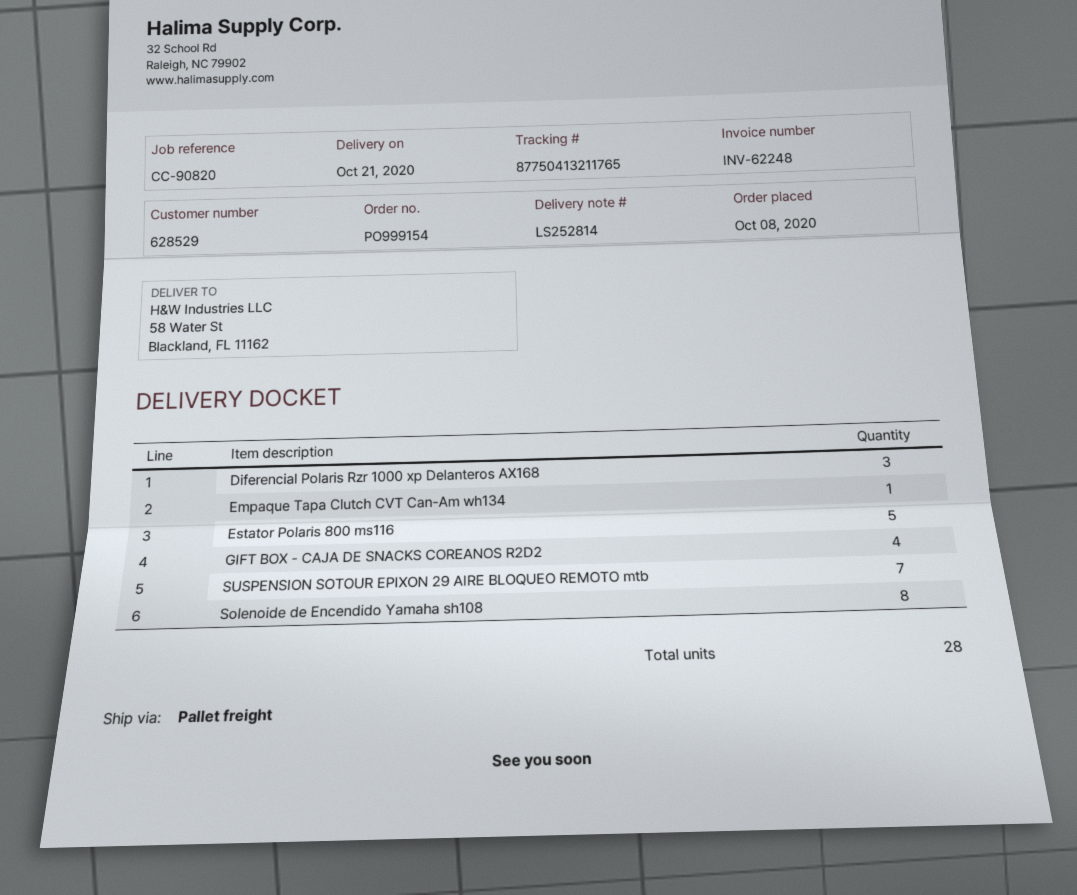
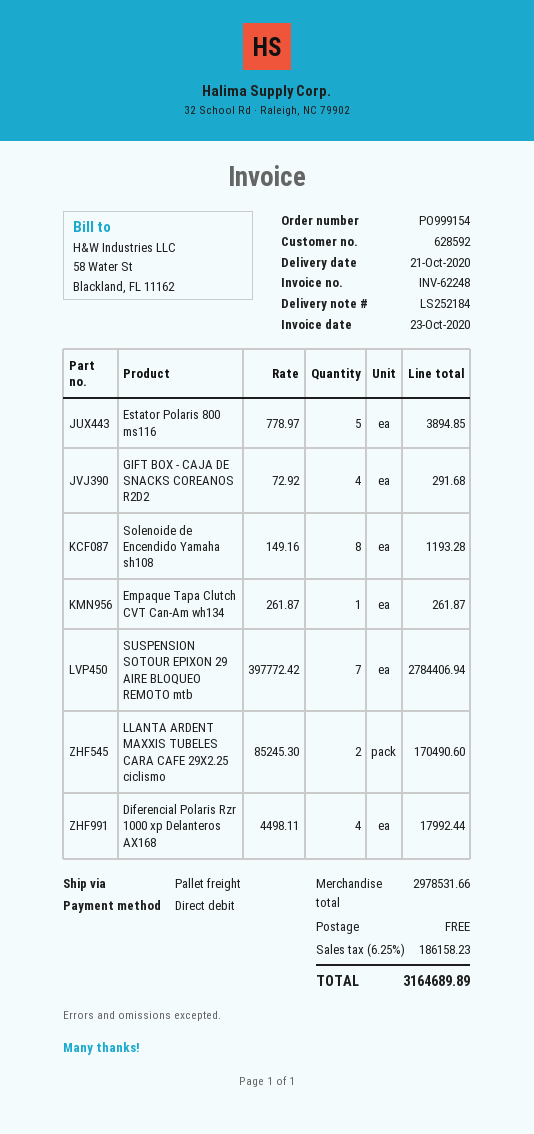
delivery note number: LS252814 -> LS252184
customer number: 628529 -> 628592
Diferencial Polaris Rzr 1000 xp Delanteros AX168: 3 -> 4
LLANTA ARDENT MAXXIS TUBELES CARA CAFE 29X2.25 ciclismo: none -> 2

